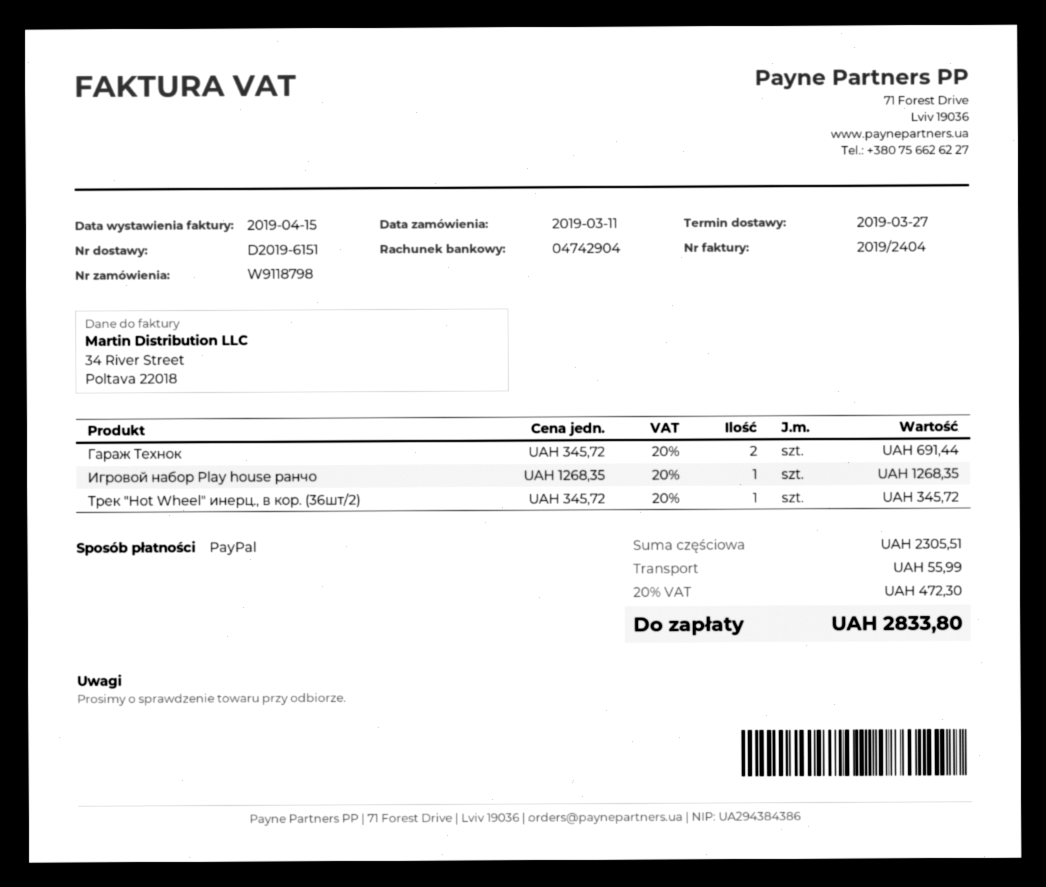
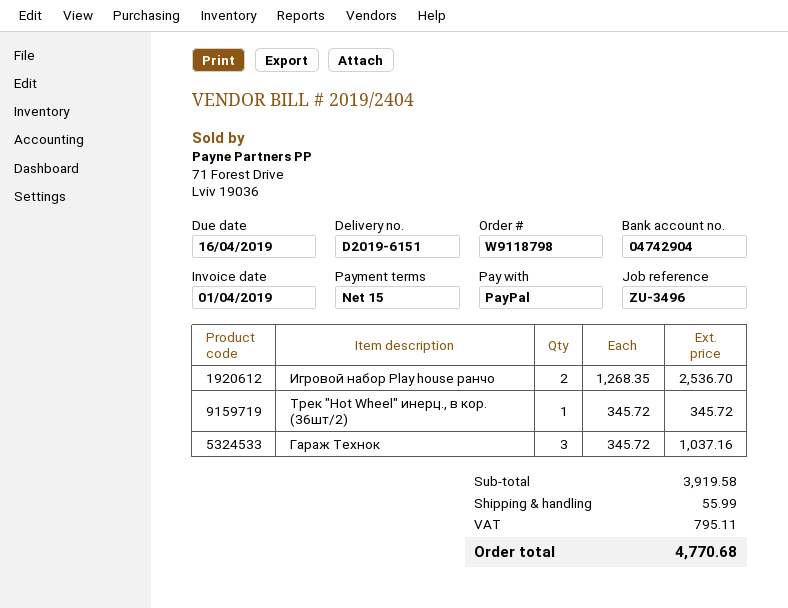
invoice date: 2019-04-15 -> 2019-04-01
Гараж Технок: 2 x 345.72 = 691.44 -> 3 x 345.72 = 1037.16
Игровой набор Play house ранчо: 1 x 1268.35 = 1268.35 -> 2 x 1268.35 = 2536.70
subtotal: 2305.51 -> 3919.58
tax: 472.30 -> 795.11
total: 2833.80 -> 4770.68

